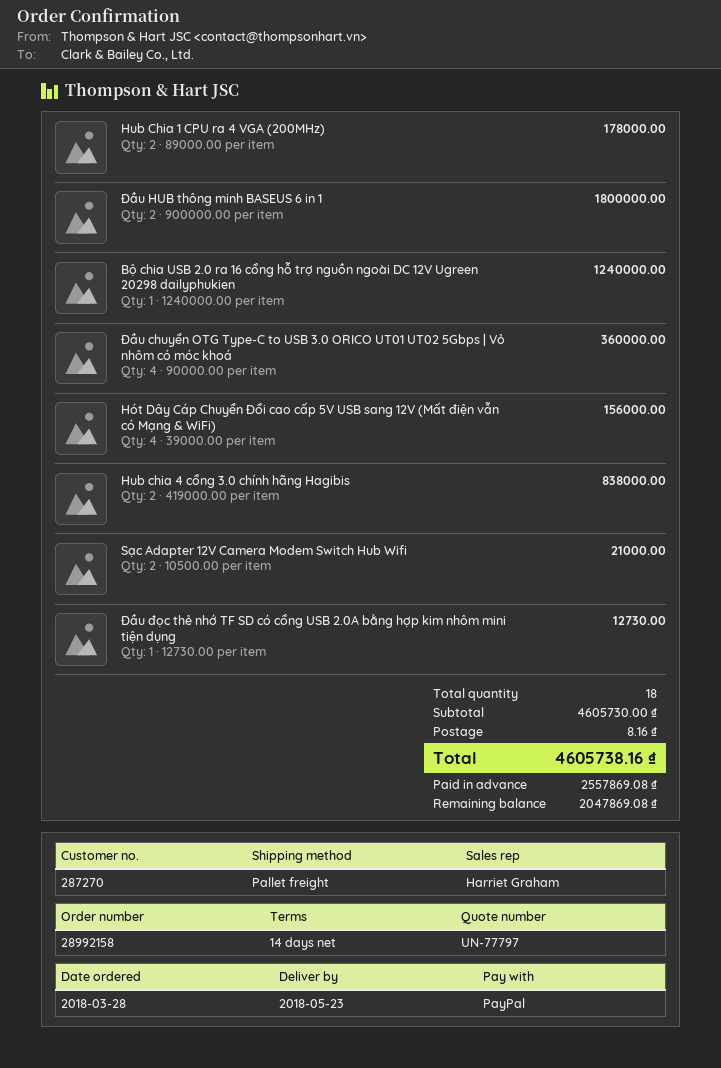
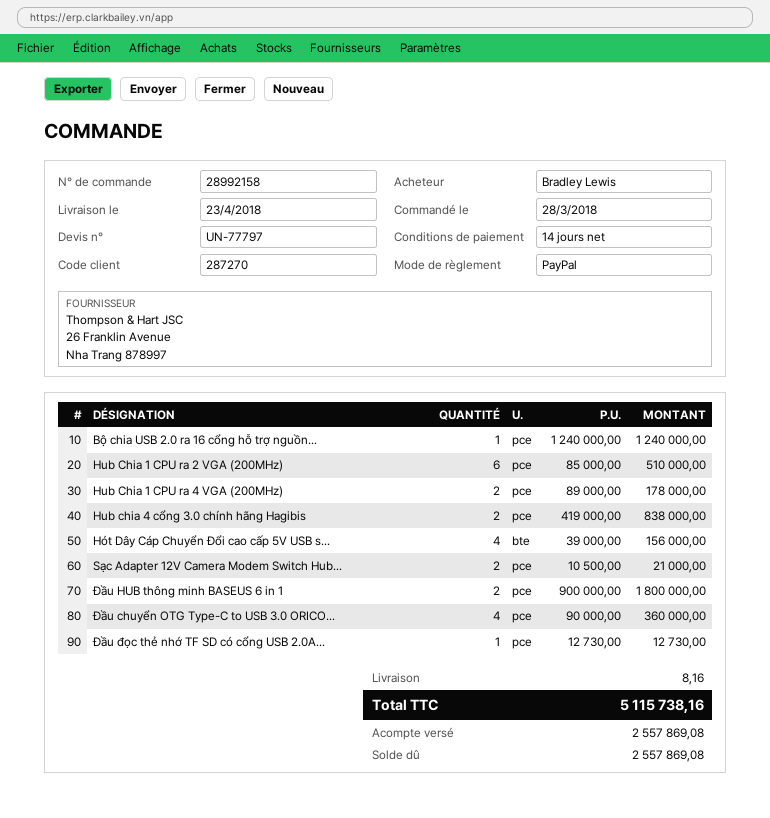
delivery date: 2018-05-23 -> 2018-04-23
Hub Chia 1 CPU ra 2 VGA (200MHz): none -> 6 x 85000.00 = 510000.00
total: 4605738.16 -> 5115738.16
balance: 2047869.08 -> 2557869.08

